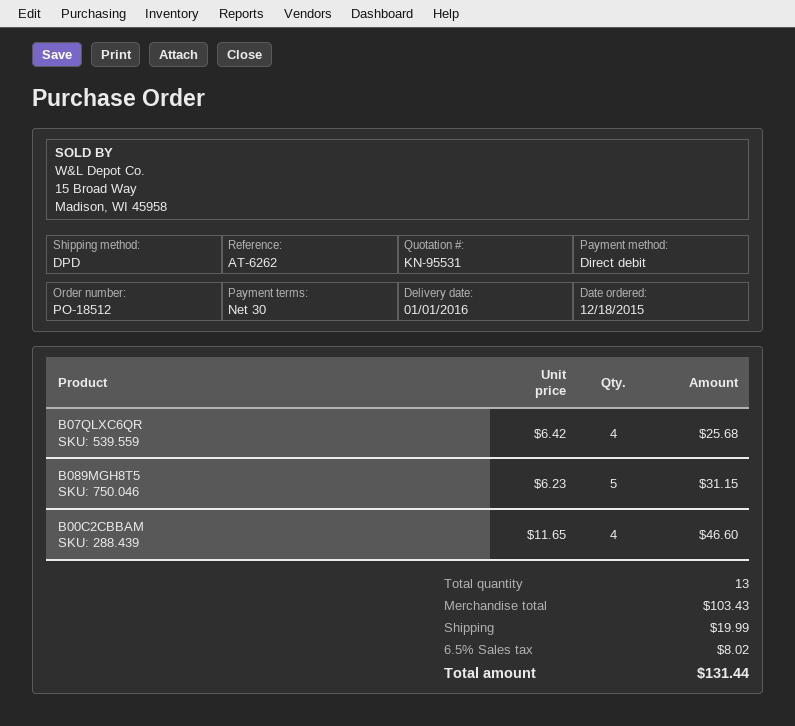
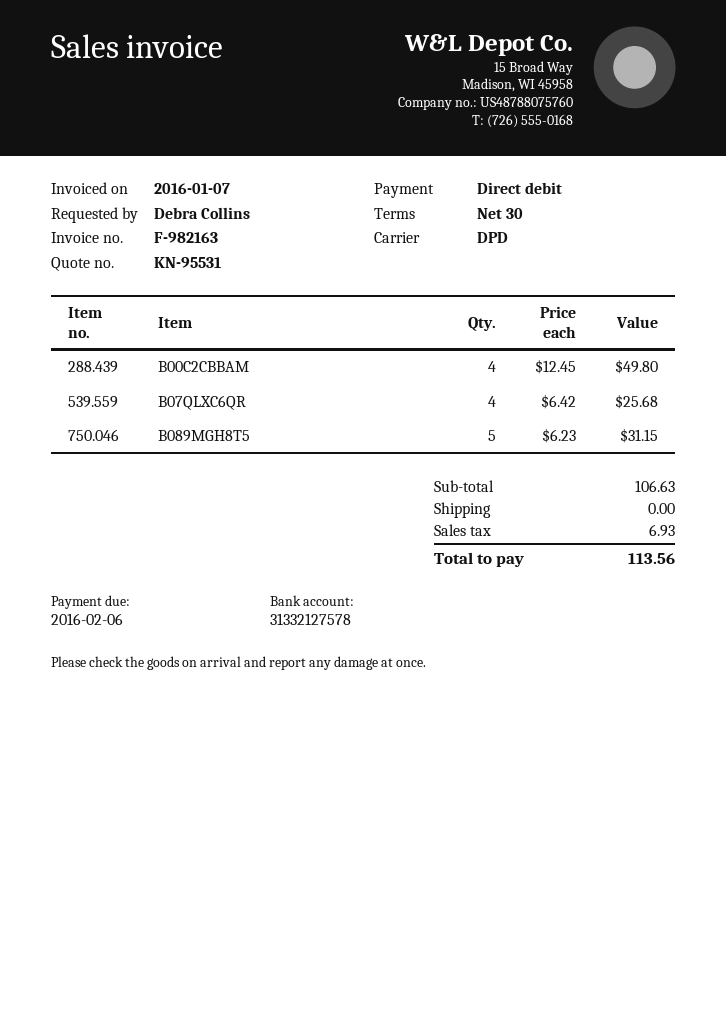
B00C2CBBAM: 4 x 11.65 = 46.60 -> 4 x 12.45 = 49.80
subtotal: 103.43 -> 106.63
shipping: 19.99 -> 0.00
tax: 8.02 -> 6.93
total: 131.44 -> 113.56

